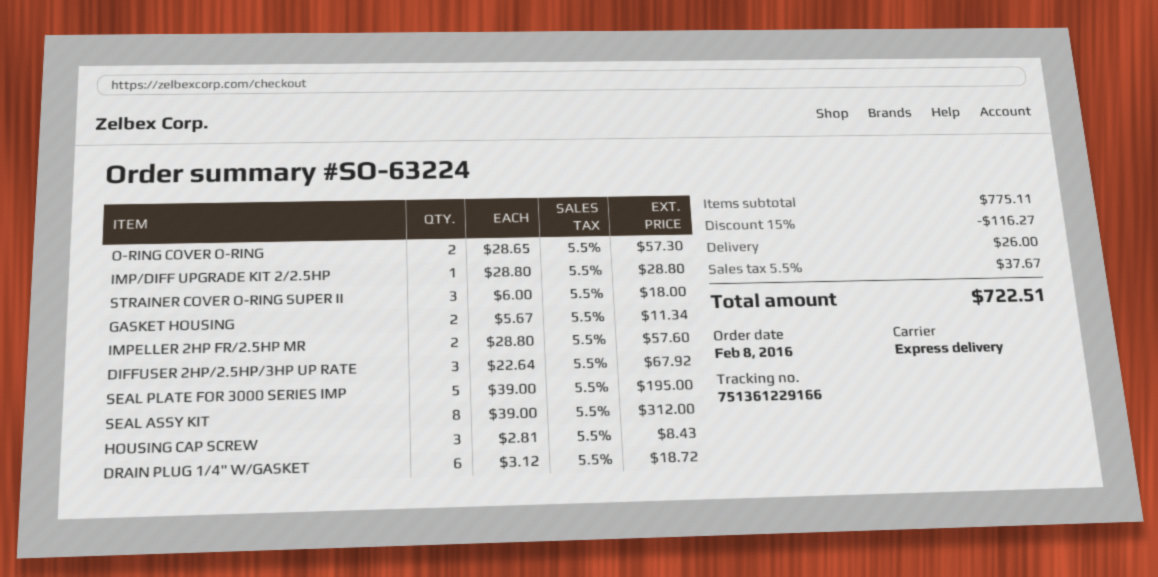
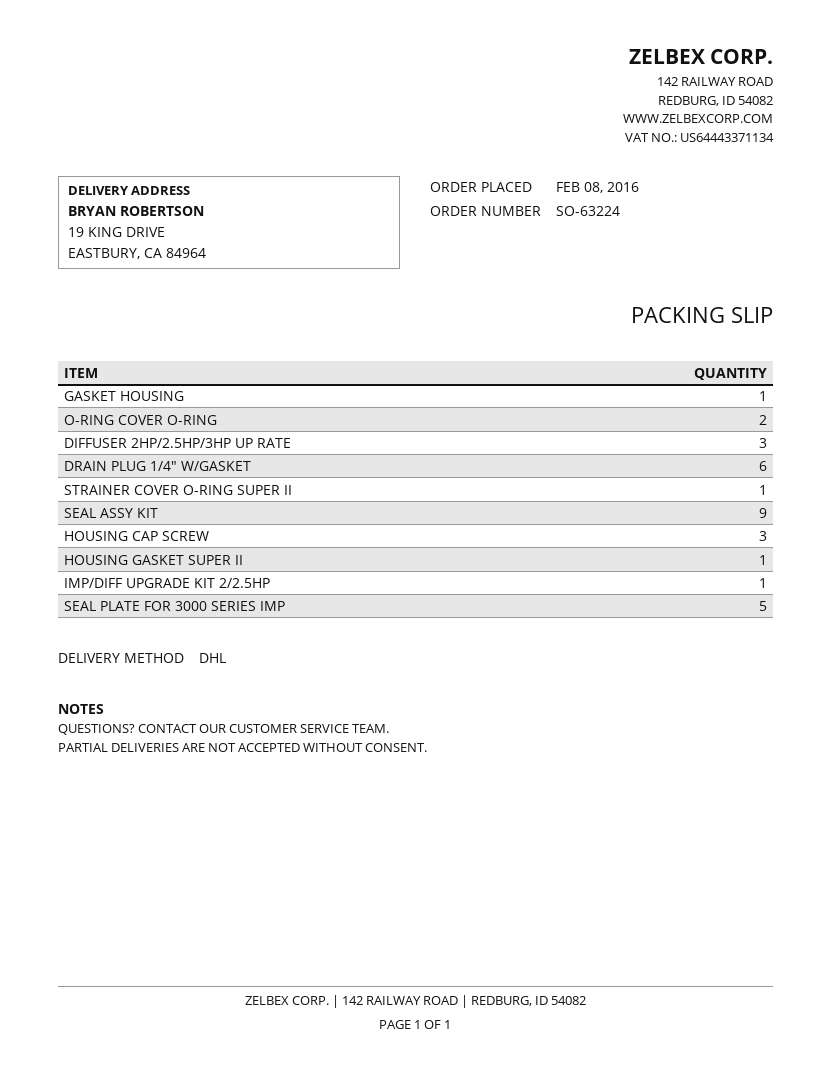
shipping method: express -> DHL
STRAINER COVER O-RING SUPER II: 3 -> 1
GASKET HOUSING: 2 -> 1
IMPELLER 2HP FR/2.5HP MR: 2 -> none
SEAL ASSY KIT: 8 -> 9
HOUSING GASKET SUPER II: none -> 1

